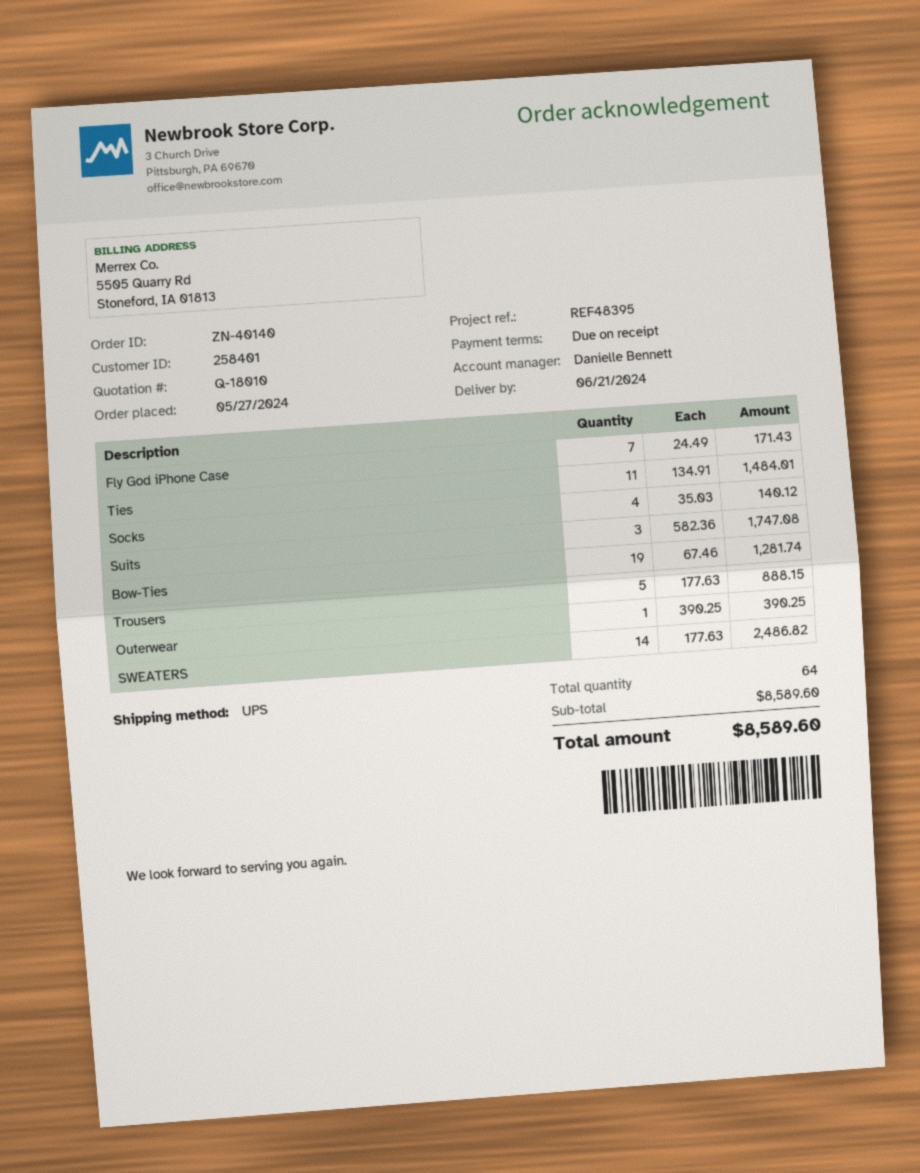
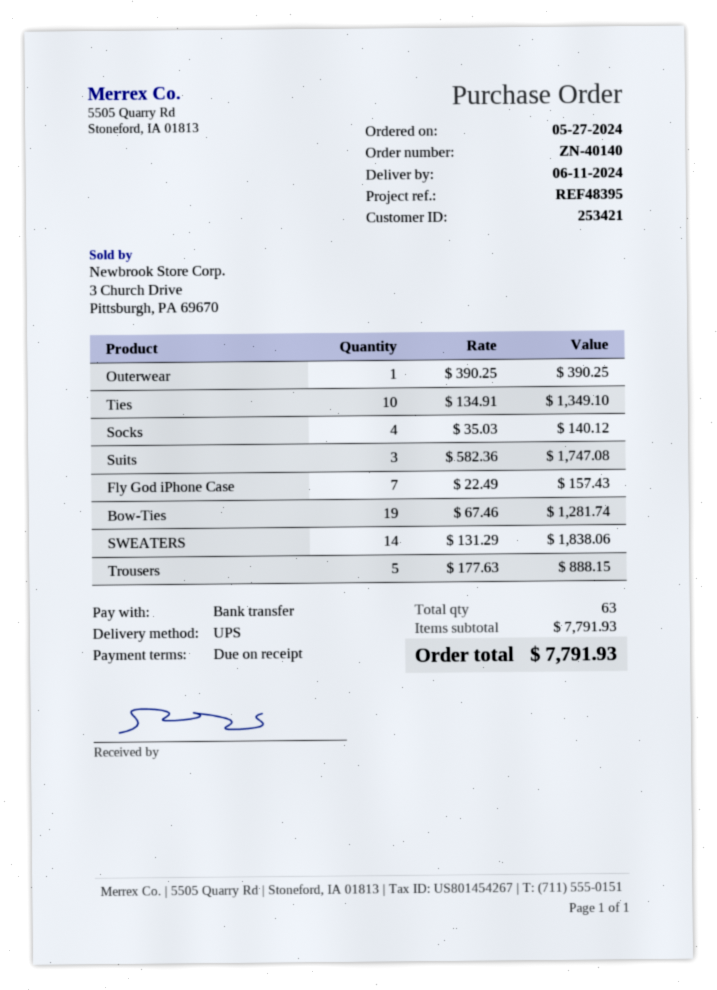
delivery date: 2024-06-21 -> 2024-06-11
customer number: 258401 -> 253421
Fly God iPhone Case: 7 x 24.49 = 171.43 -> 7 x 22.49 = 157.43
Ties: 11 x 134.91 = 1484.01 -> 10 x 134.91 = 1349.10
SWEATERS: 14 x 177.63 = 2486.82 -> 14 x 131.29 = 1838.06
total quantity: 64 -> 63
subtotal: 8589.60 -> 7791.93
total: 8589.60 -> 7791.93

